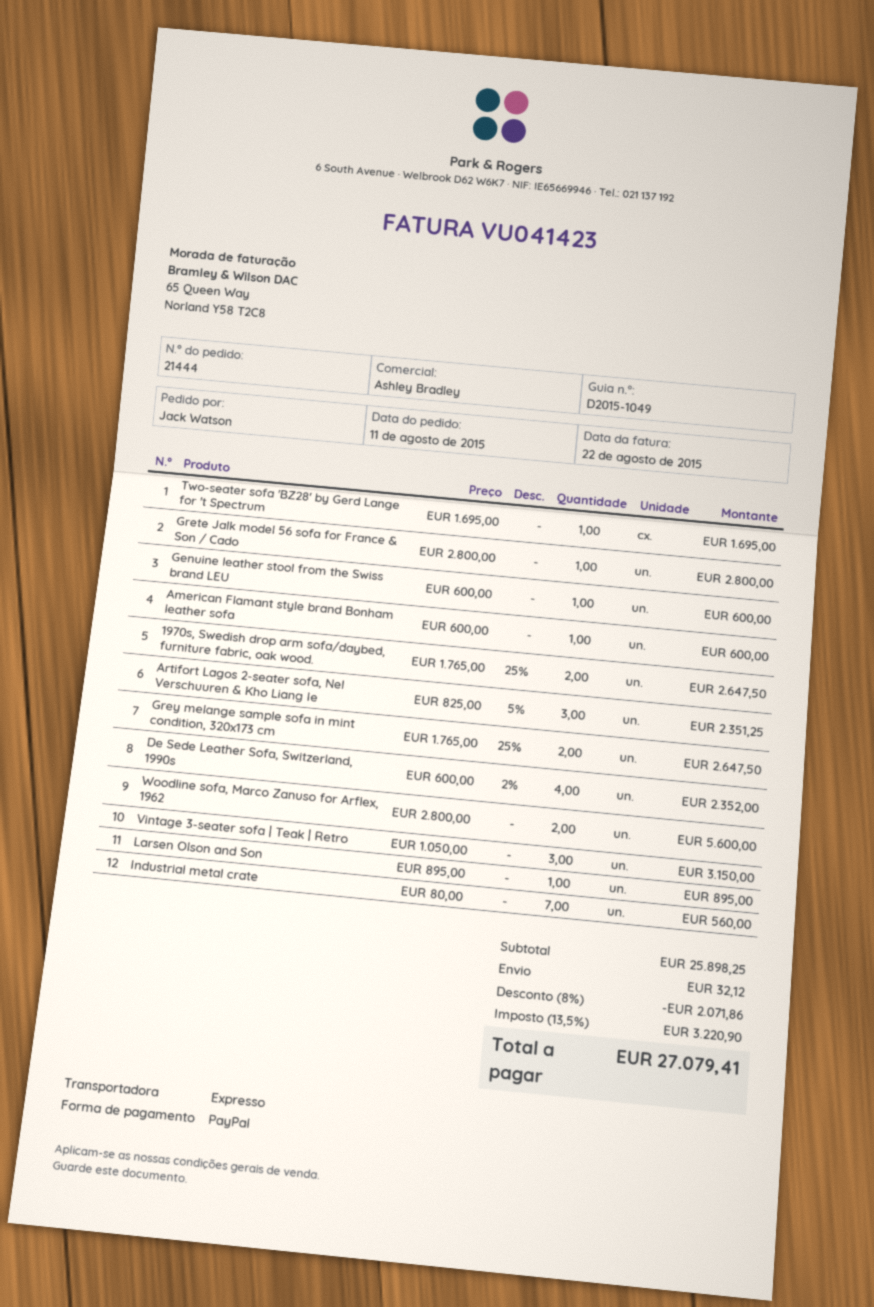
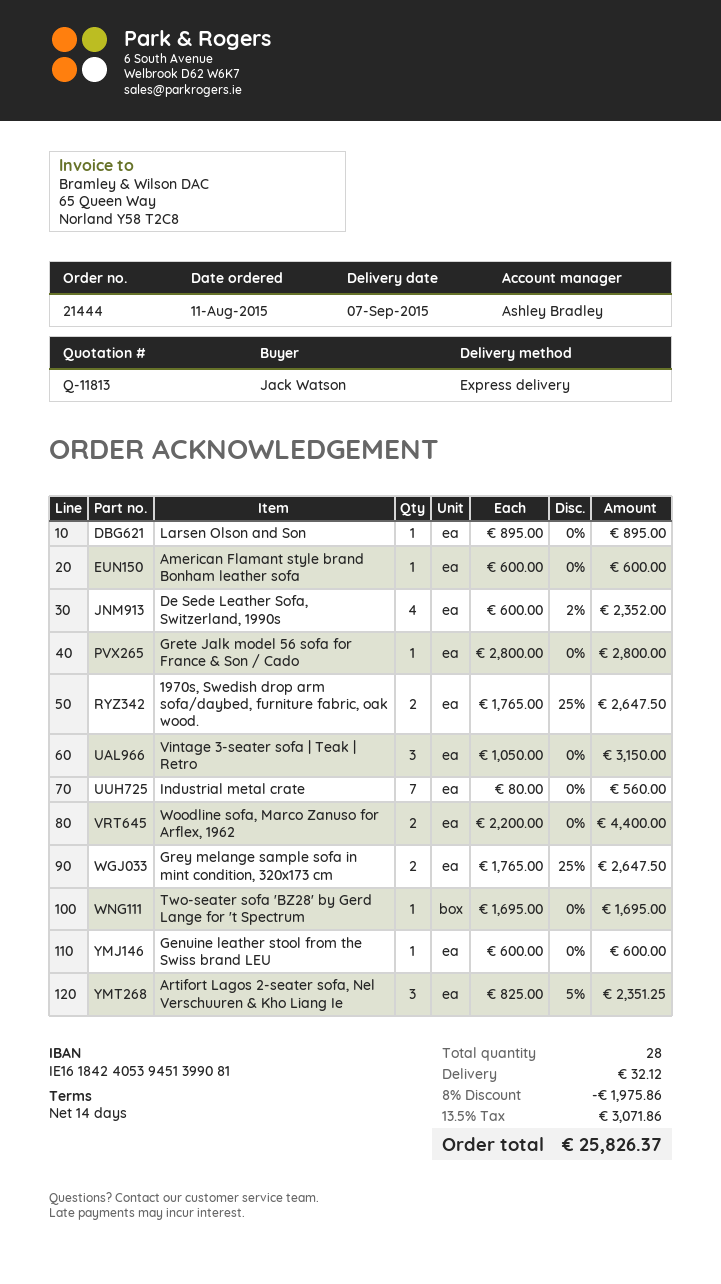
Woodline sofa, Marco Zanuso for Arflex, 1962: 2 x 2800.00 = 5600.00 -> 2 x 2200.00 = 4400.00
discount: 8% = 2071.86 -> 8% = 1975.86
tax: 13.5% = 3220.90 -> 13.5% = 3071.86
total: 27079.41 -> 25826.37

